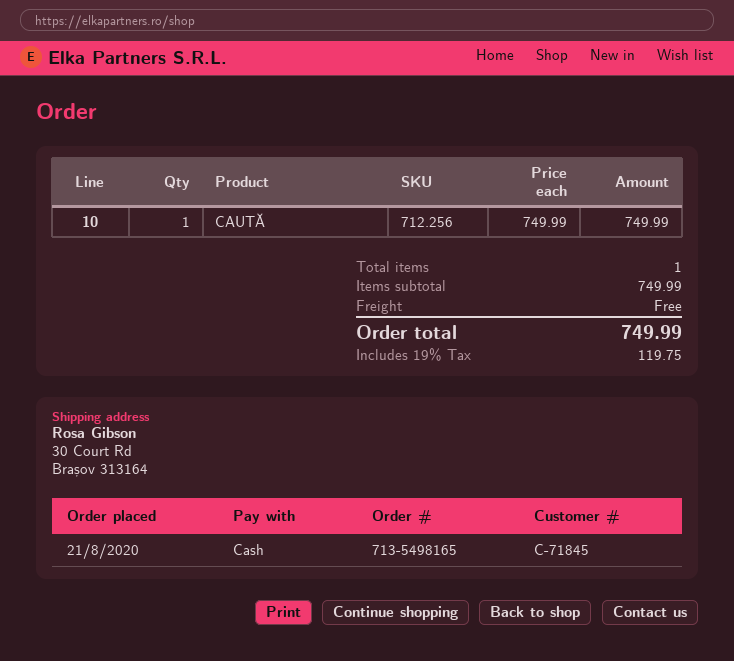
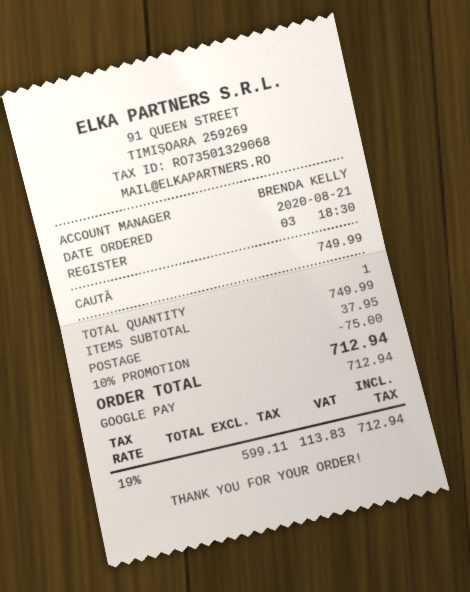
payment method: cash -> Google Pay
discount: none -> 10% = 75.00
shipping: 0.00 -> 37.95
tax: 19% = 119.75 -> 19% = 113.83
total: 749.99 -> 712.94

